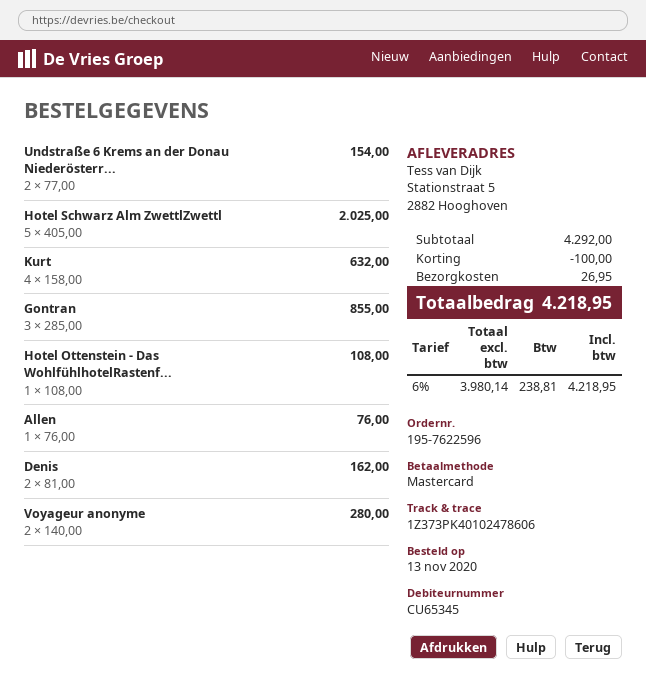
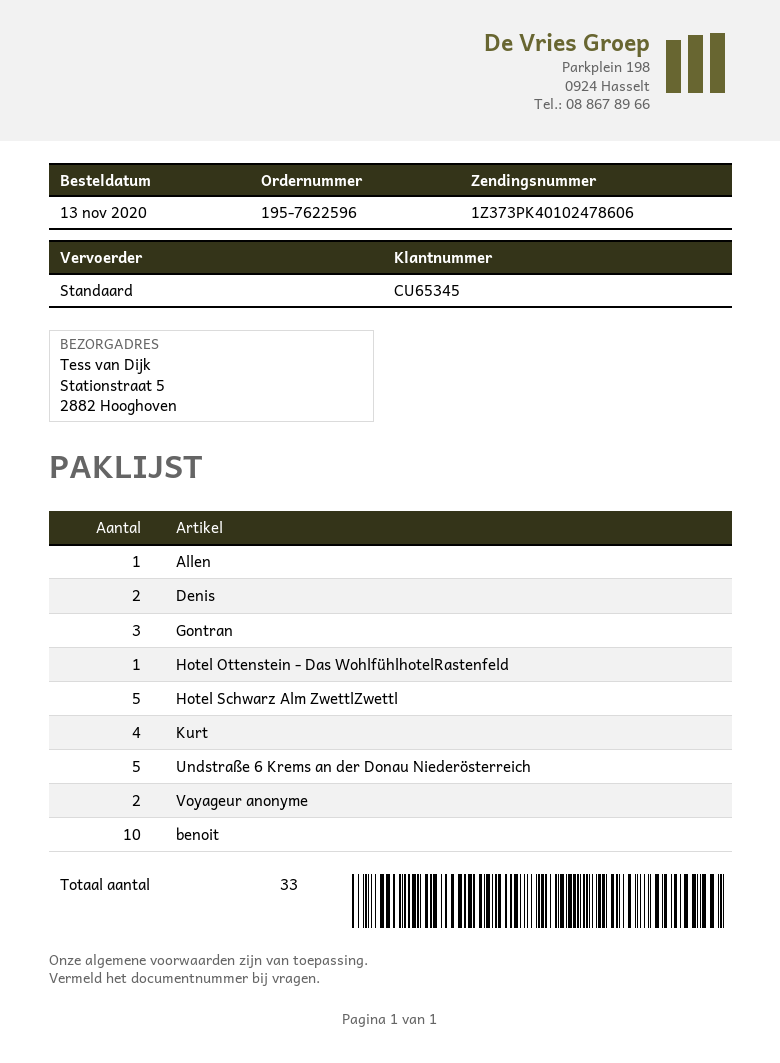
Undstraße 6 Krems an der Donau Niederösterr...: 2 -> 5
benoit: none -> 10

